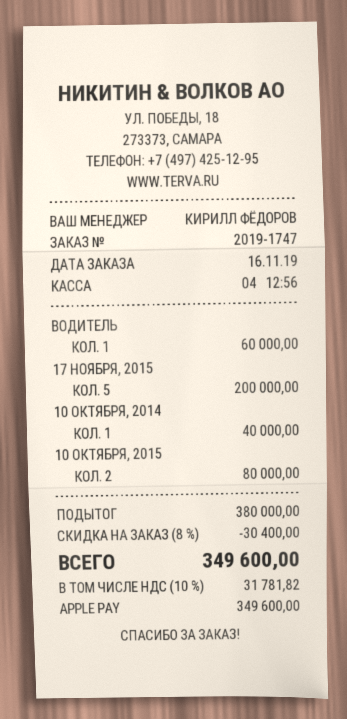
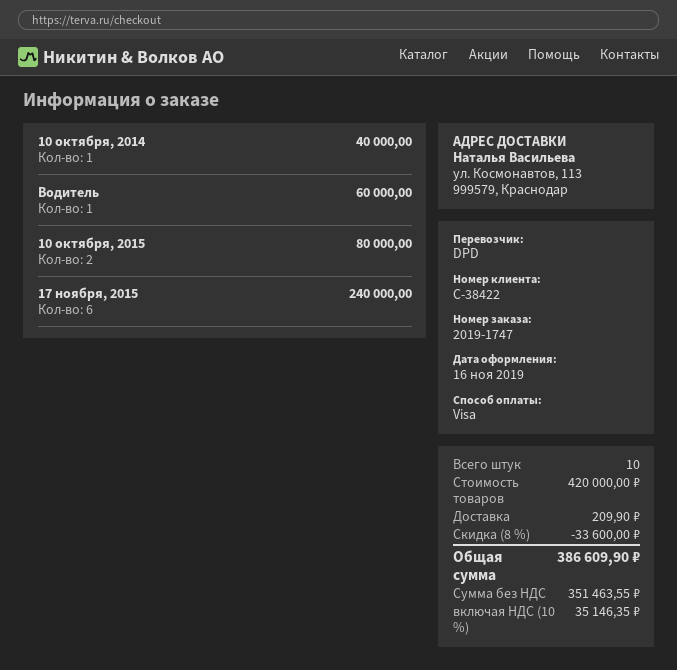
payment method: Apple Pay -> Visa
17 НОЯБРЯ, 2015: 5 for 200000.00 -> 6 for 240000.00
subtotal: 380000.00 -> 420000.00
discount: 8% = 30400.00 -> 8% = 33600.00
shipping: none -> 209.90
tax: 10% = 31781.82 -> 10% = 35146.35
total: 349600.00 -> 386609.90

